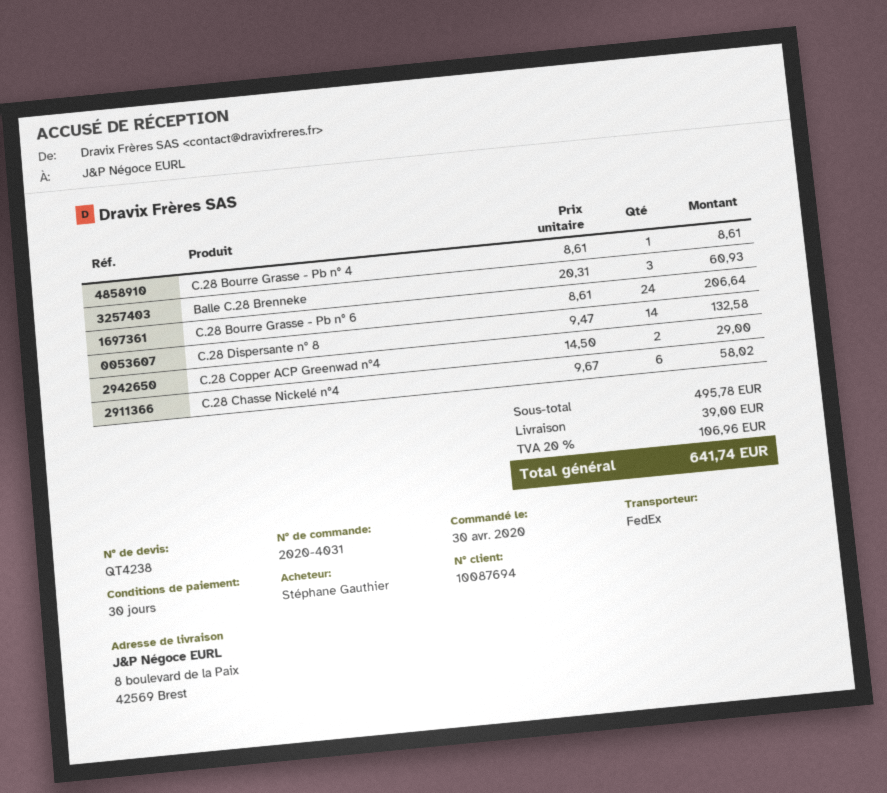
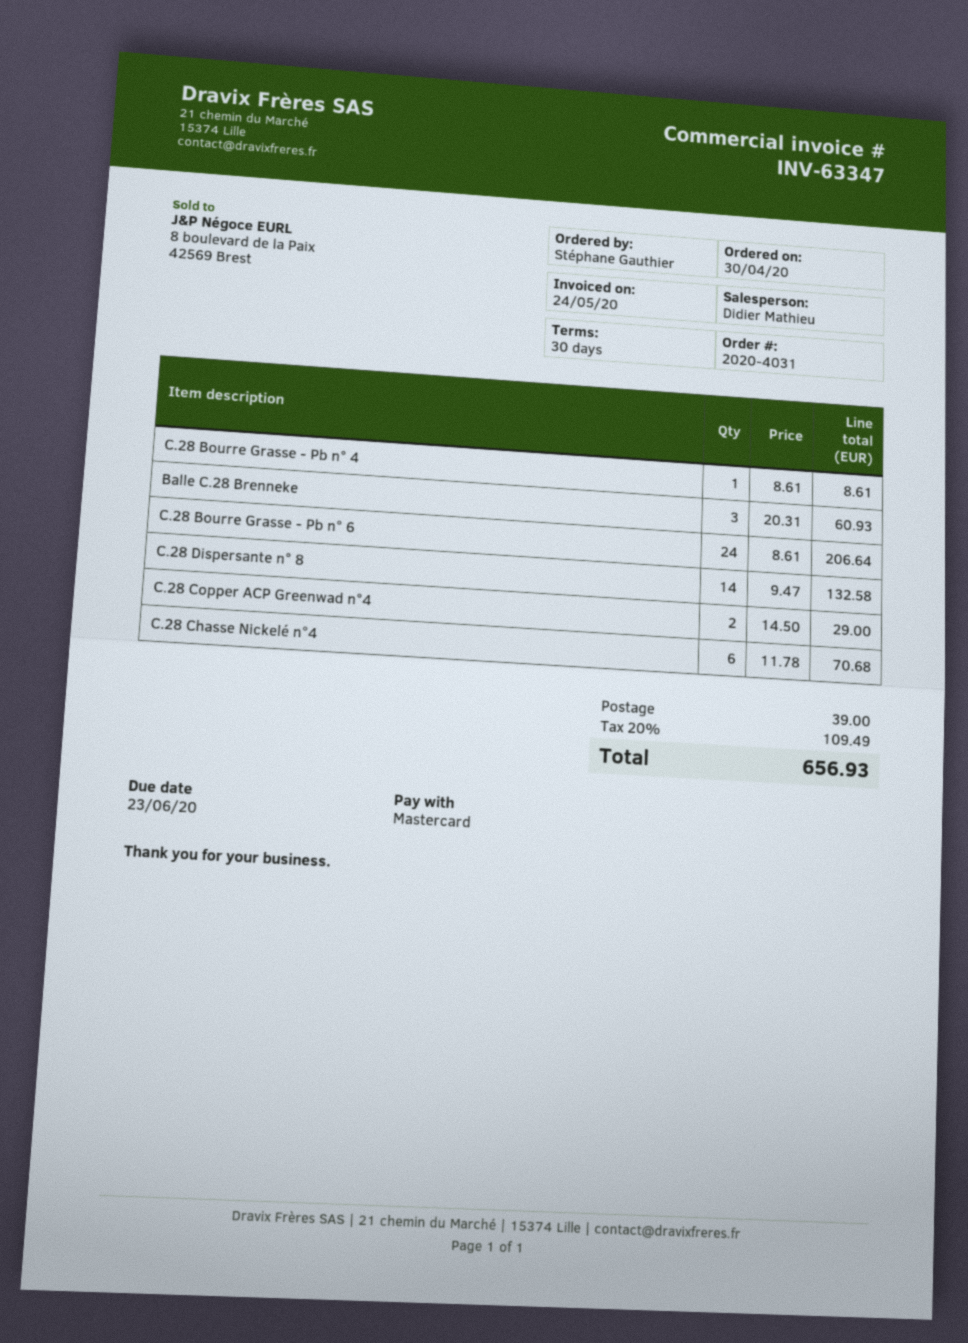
C.28 Chasse Nickelé n°4: 6 x 9.67 = 58.02 -> 6 x 11.78 = 70.68
tax: 20% = 106.96 -> 20% = 109.49
total: 641.74 -> 656.93

